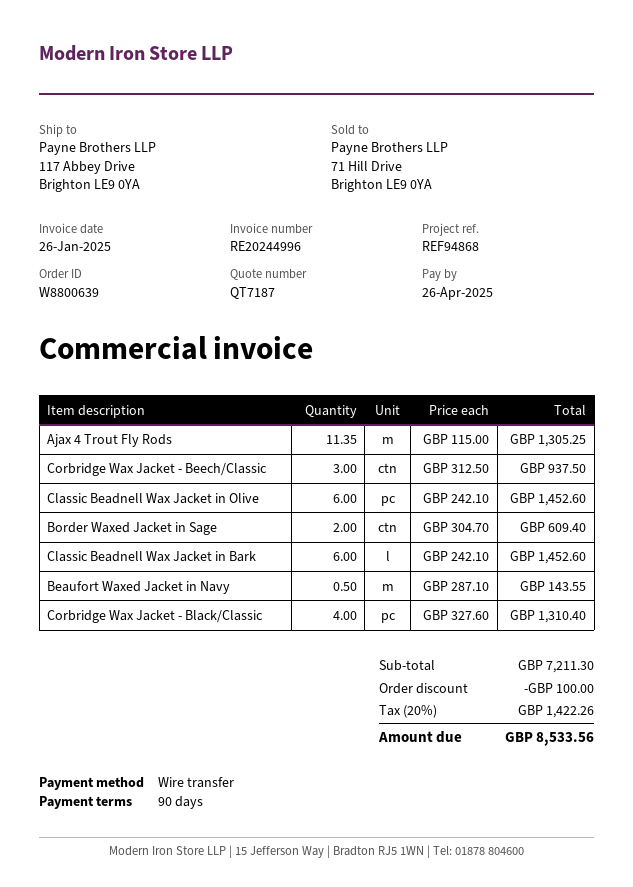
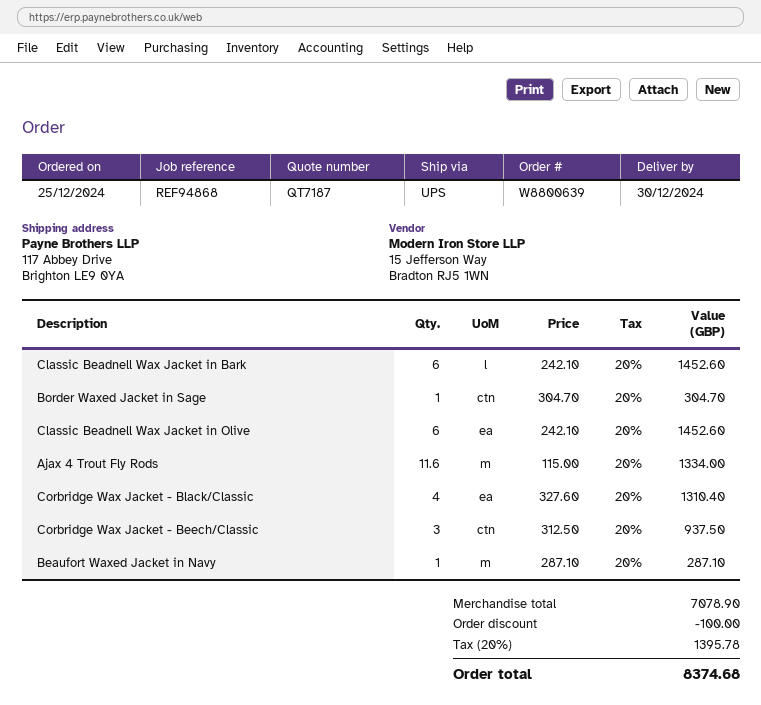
Ajax 4 Trout Fly Rods: 11.35 x 115.00 = 1305.25 -> 11.6 x 115.00 = 1334.00
Border Waxed Jacket in Sage: 2 x 304.70 = 609.40 -> 1 x 304.70 = 304.70
Beaufort Waxed Jacket in Navy: 0.5 x 287.10 = 143.55 -> 1 x 287.10 = 287.10
subtotal: 7211.30 -> 7078.90
tax: 20% = 1422.26 -> 20% = 1395.78
total: 8533.56 -> 8374.68

